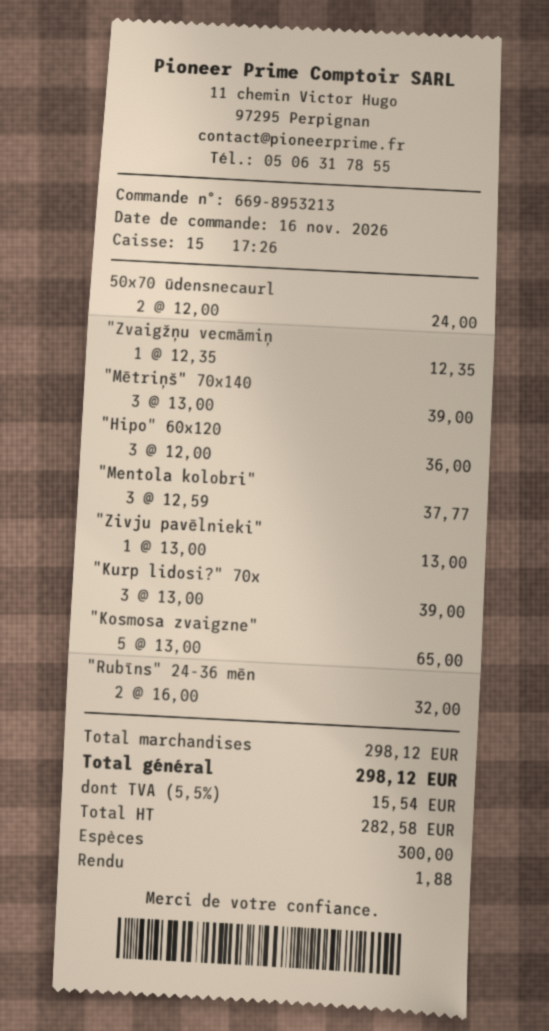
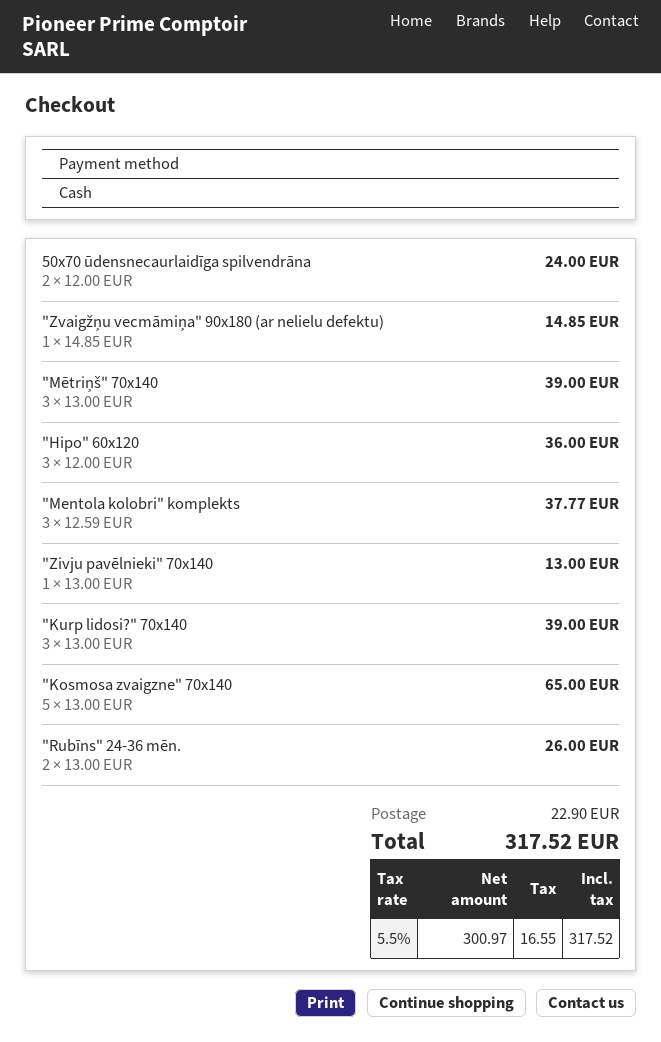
"Zvaigžņu vecmāmiņ: 1 x 12.35 = 12.35 -> 1 x 14.85 = 14.85
"Rubīns" 24-36 mēn: 2 x 16.00 = 32.00 -> 2 x 13.00 = 26.00
shipping: none -> 22.90
net: 282.58 -> 300.97
tax: 5.5% = 15.54 -> 5.5% = 16.55
total: 298.12 -> 317.52

